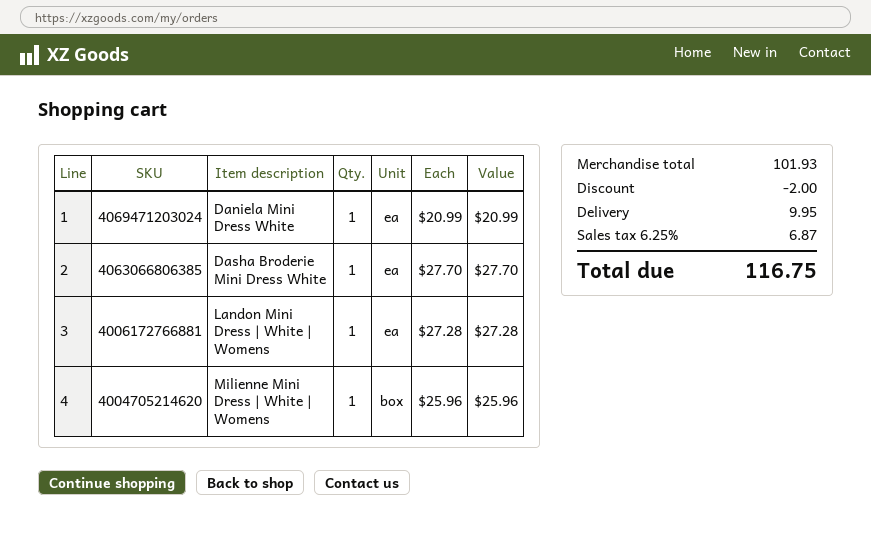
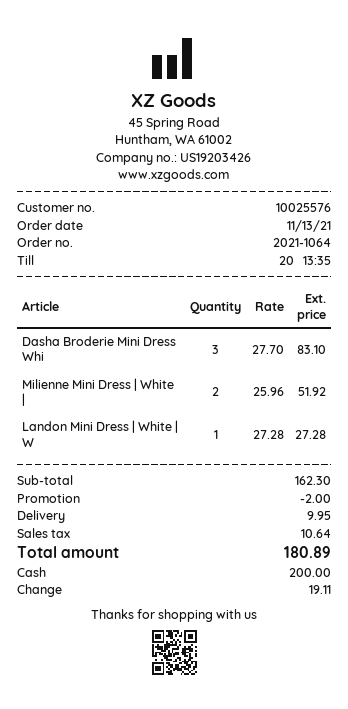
Daniela Mini Dress White: 1 x 20.99 = 20.99 -> none
Dasha Broderie Mini Dress White: 1 x 27.70 = 27.70 -> 3 x 27.70 = 83.10
Milienne Mini Dress | White | Womens: 1 x 25.96 = 25.96 -> 2 x 25.96 = 51.92
subtotal: 101.93 -> 162.30
tax: 6.87 -> 10.64
total: 116.75 -> 180.89

